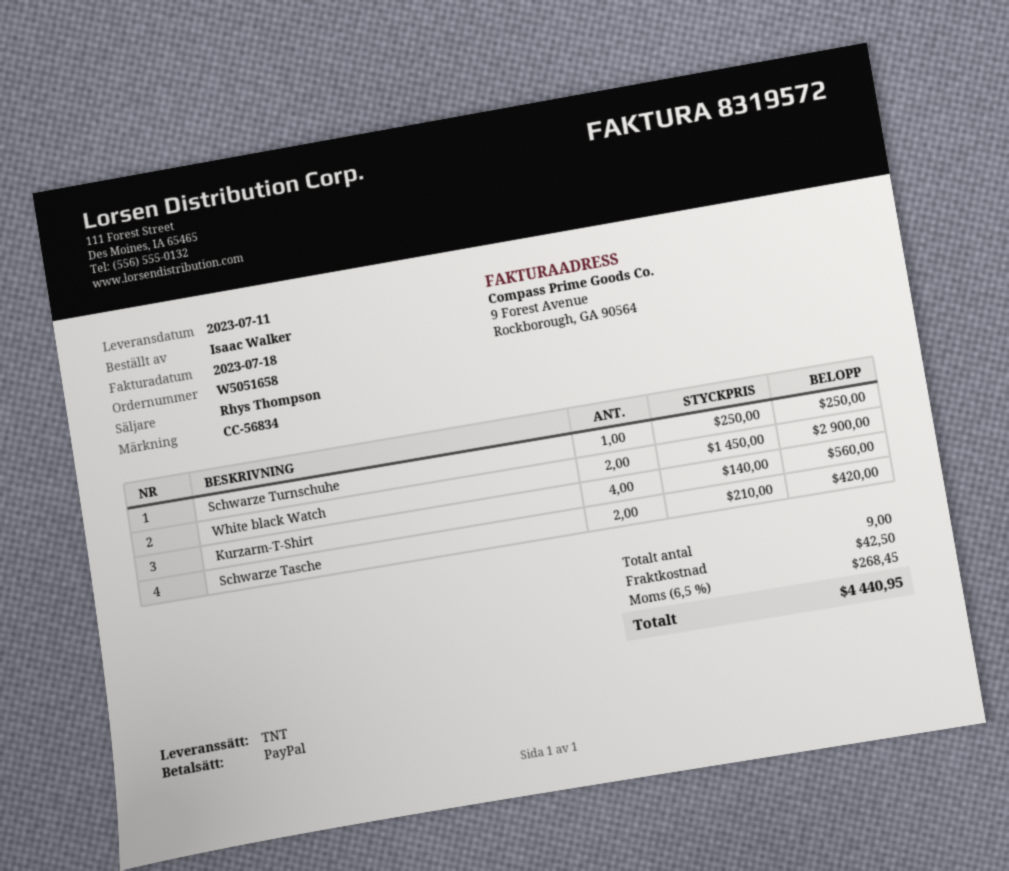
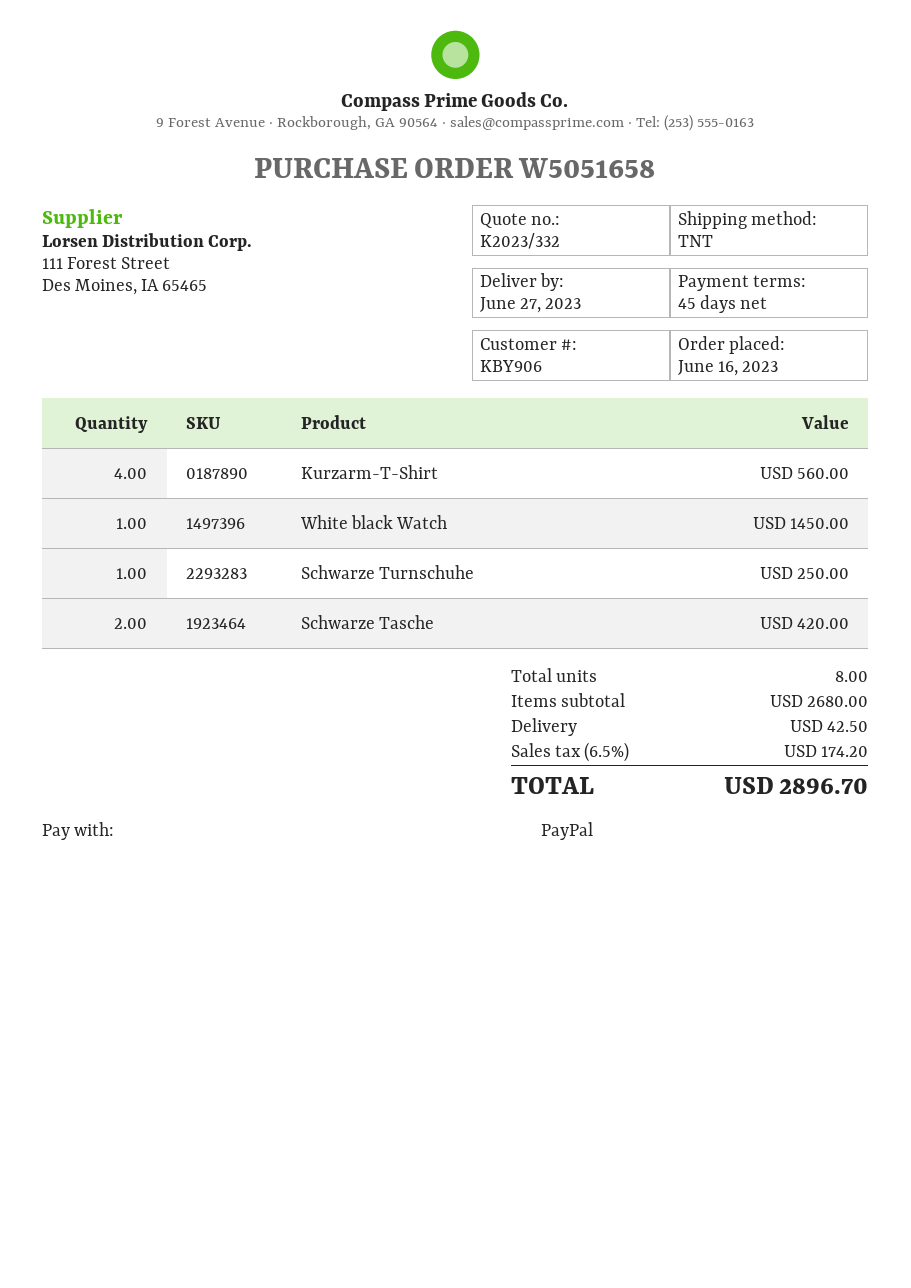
delivery date: 2023-07-11 -> 2023-06-27
White black Watch: 2 for 2900.00 -> 1 for 1450.00
total quantity: 9 -> 8
tax: 6.5% = 268.45 -> 6.5% = 174.20
total: 4440.95 -> 2896.70

